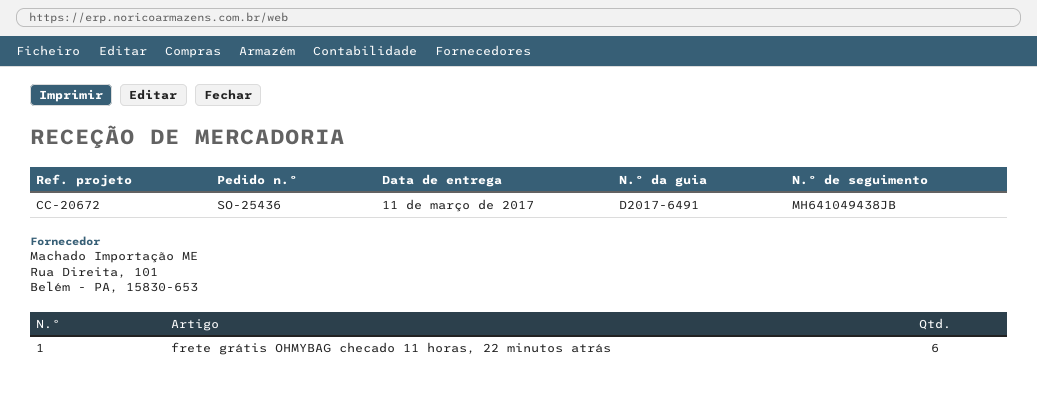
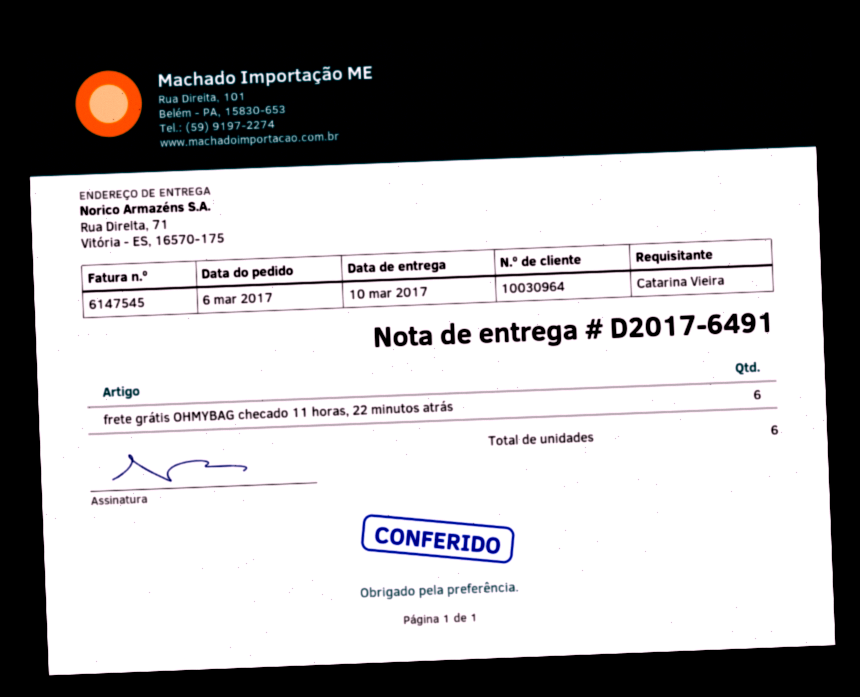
delivery date: 2017-03-11 -> 2017-03-10

